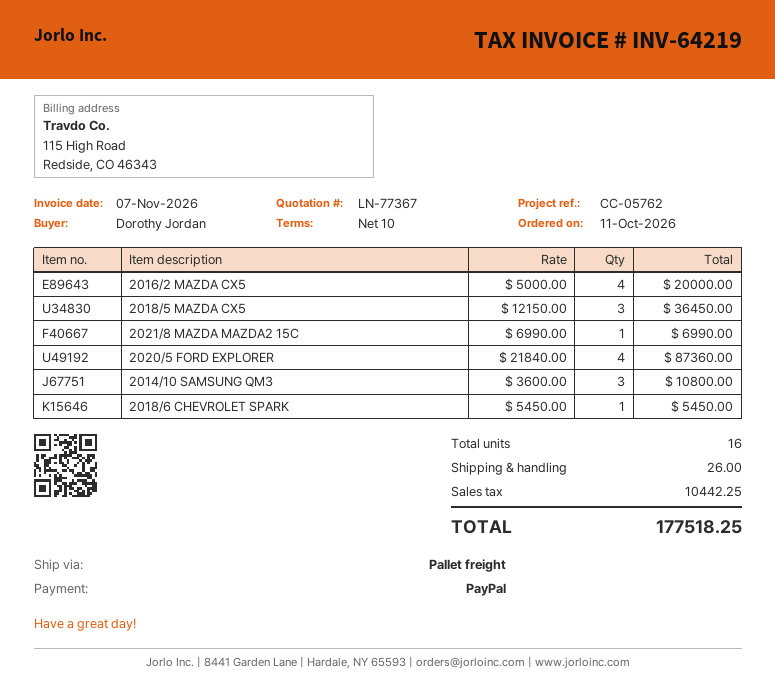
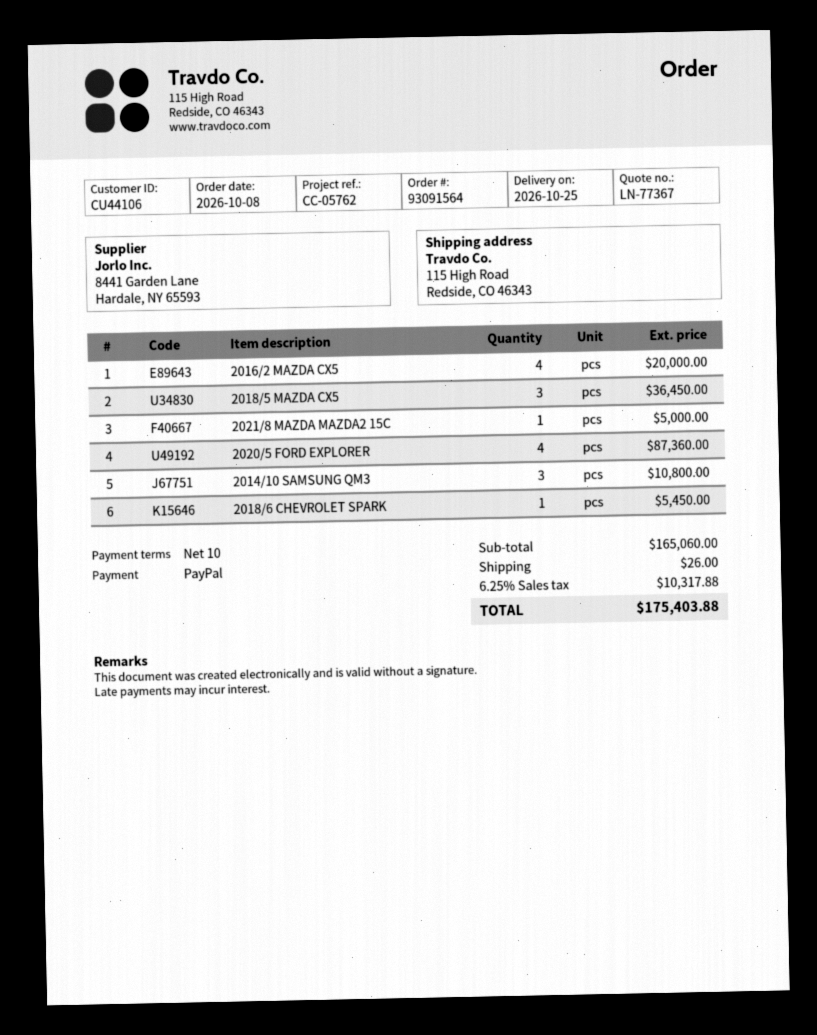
order date: 2026-10-11 -> 2026-10-08
2021/8 MAZDA MAZDA2 15C: 1 for 6990.00 -> 1 for 5000.00
tax: 10442.25 -> 10317.88
total: 177518.25 -> 175403.88

